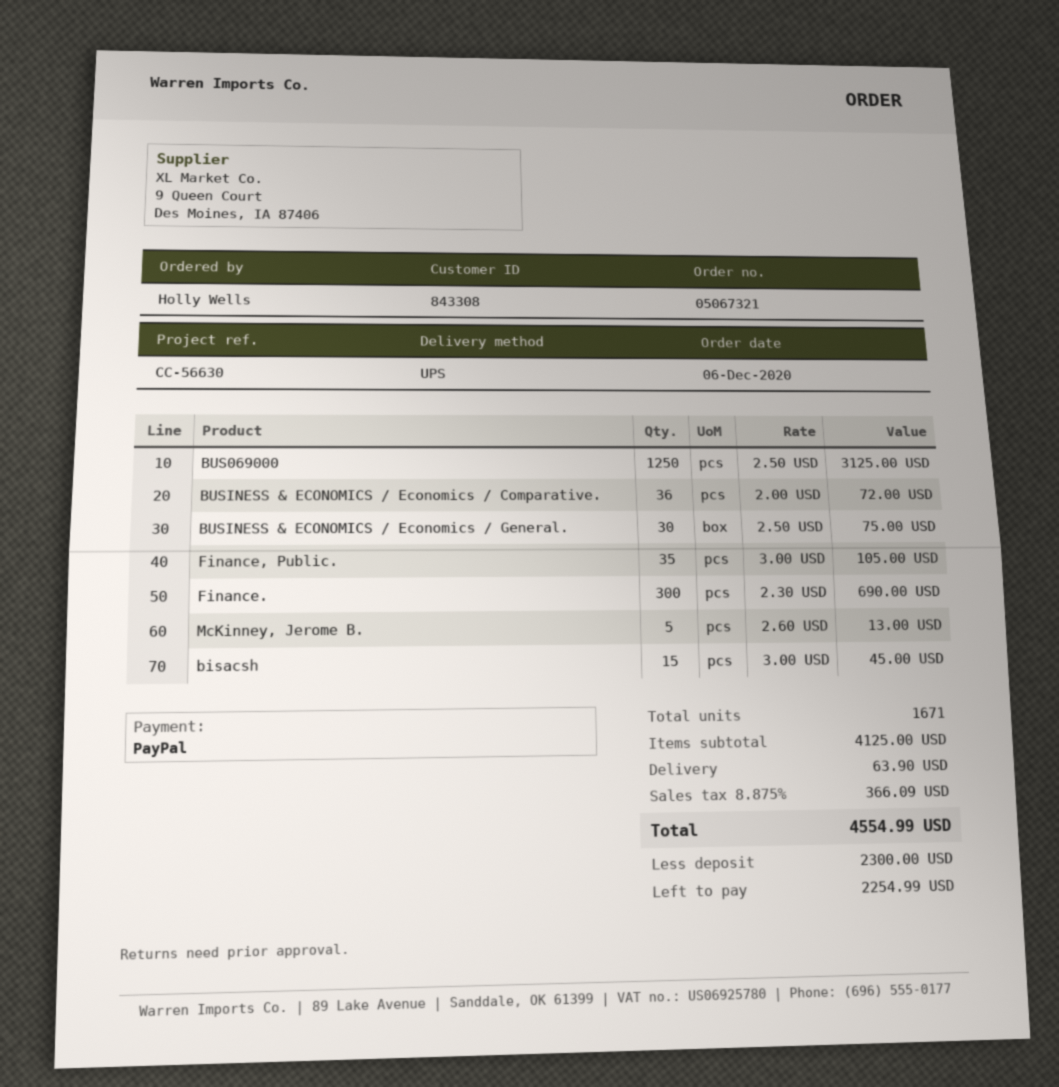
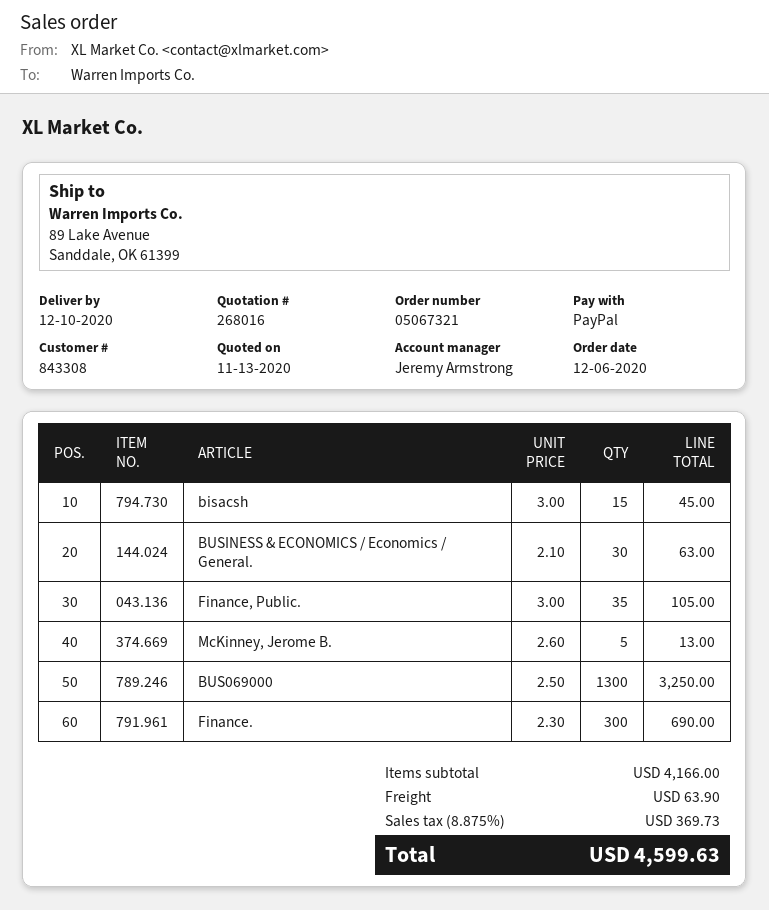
BUS069000: 1250 x 2.50 = 3125.00 -> 1300 x 2.50 = 3250.00
BUSINESS & ECONOMICS / Economics / Comparative.: 36 x 2.00 = 72.00 -> none
BUSINESS & ECONOMICS / Economics / General.: 30 x 2.50 = 75.00 -> 30 x 2.10 = 63.00
subtotal: 4125.00 -> 4166.00
tax: 8.875% = 366.09 -> 8.875% = 369.73
total: 4554.99 -> 4599.63

